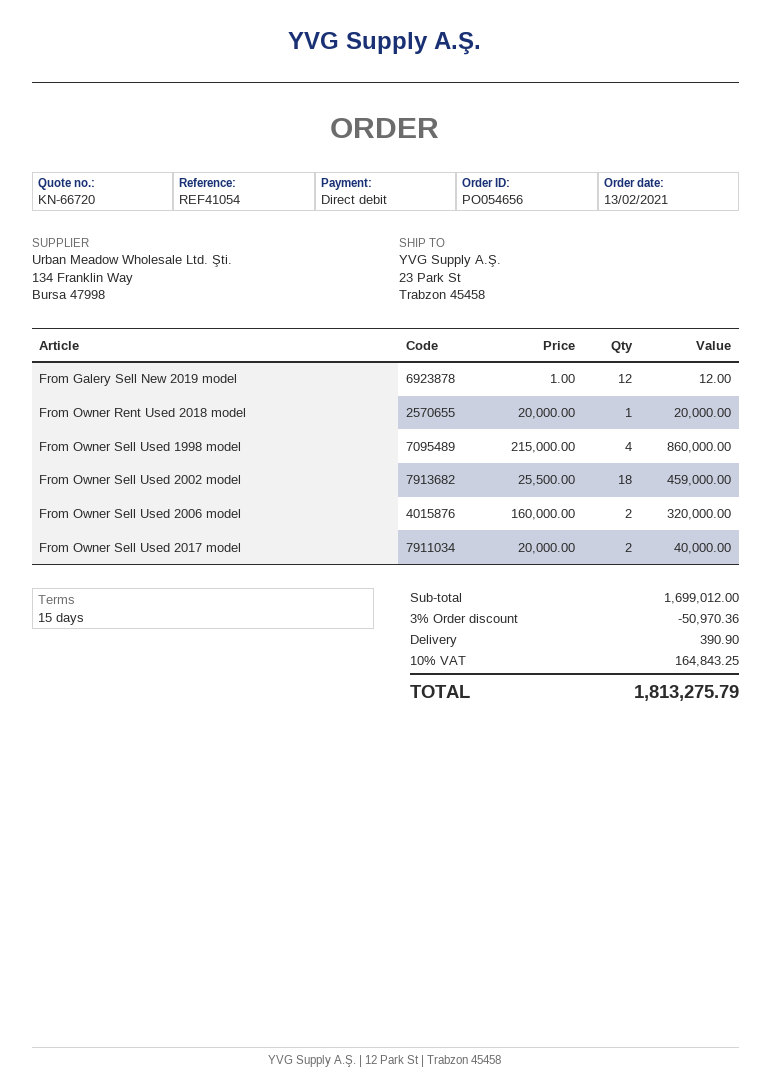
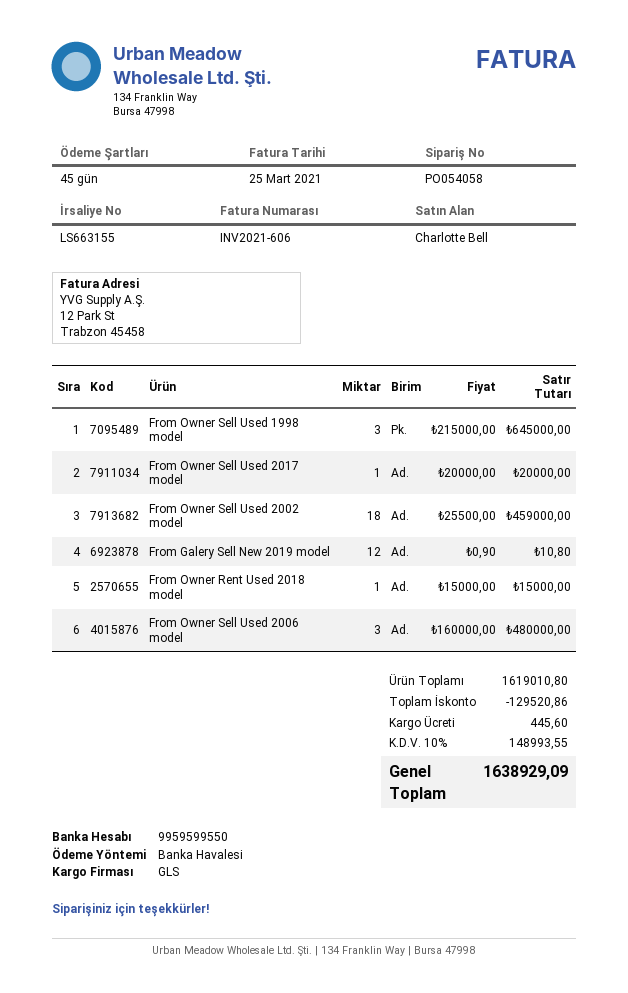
order number: PO054656 -> PO054058
payment terms: 15 days -> 45 days
payment method: direct debit -> bank transfer
From Galery Sell New 2019 model: 12 x 1.00 = 12.00 -> 12 x 0.90 = 10.80
From Owner Rent Used 2018 model: 1 x 20000.00 = 20000.00 -> 1 x 15000.00 = 15000.00
From Owner Sell Used 1998 model: 4 x 215000.00 = 860000.00 -> 3 x 215000.00 = 645000.00
From Owner Sell Used 2006 model: 2 x 160000.00 = 320000.00 -> 3 x 160000.00 = 480000.00
From Owner Sell Used 2017 model: 2 x 20000.00 = 40000.00 -> 1 x 20000.00 = 20000.00
subtotal: 1699012.00 -> 1619010.80
discount: 50970.36 -> 129520.86
shipping: 390.90 -> 445.60
tax: 10% = 164843.25 -> 10% = 148993.55
total: 1813275.79 -> 1638929.09

